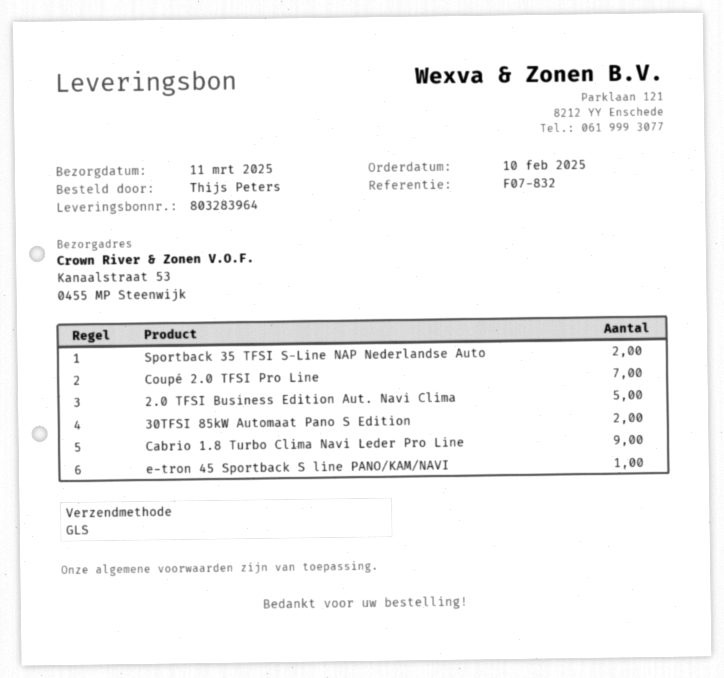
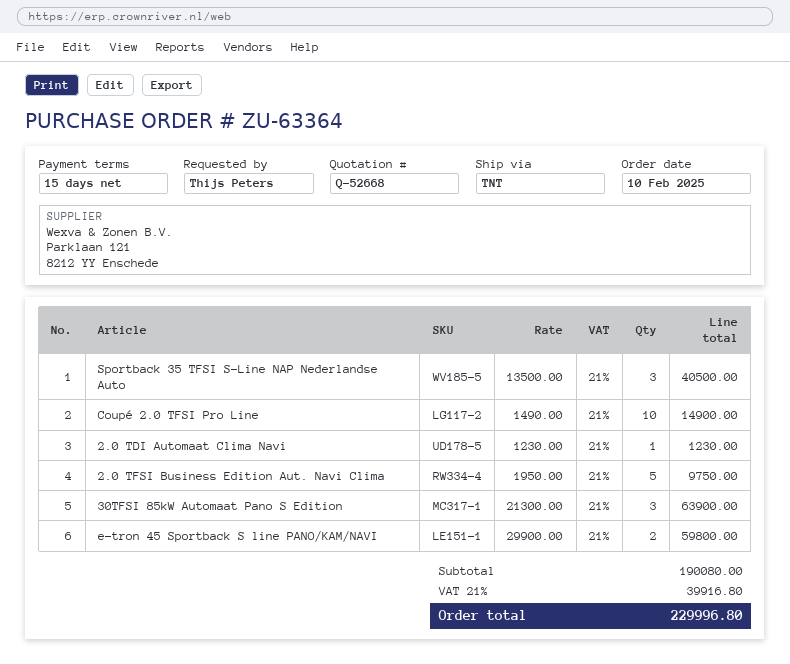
shipping method: GLS -> TNT
Sportback 35 TFSI S-Line NAP Nederlandse Auto: 2 -> 3
Coupé 2.0 TFSI Pro Line: 7 -> 10
30TFSI 85kW Automaat Pano S Edition: 2 -> 3
Cabrio 1.8 Turbo Clima Navi Leder Pro Line: 9 -> none
e-tron 45 Sportback S line PANO/KAM/NAVI: 1 -> 2
2.0 TDI Automaat Clima Navi: none -> 1

